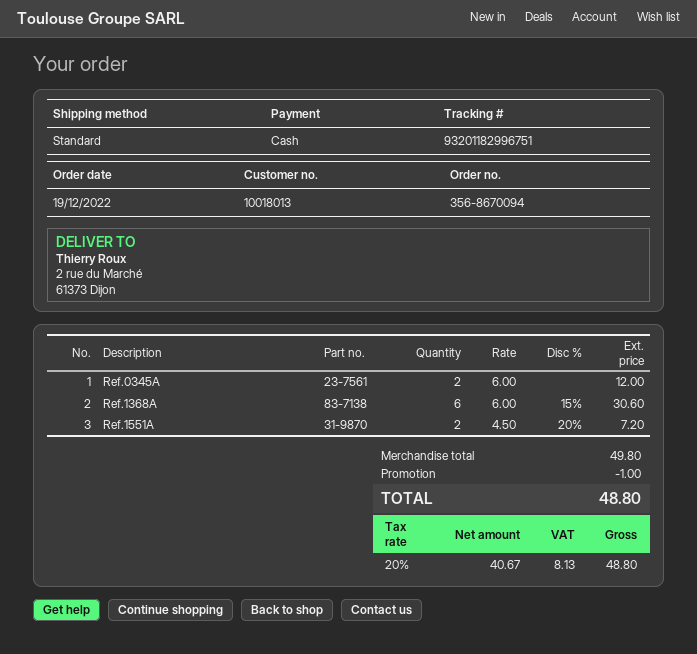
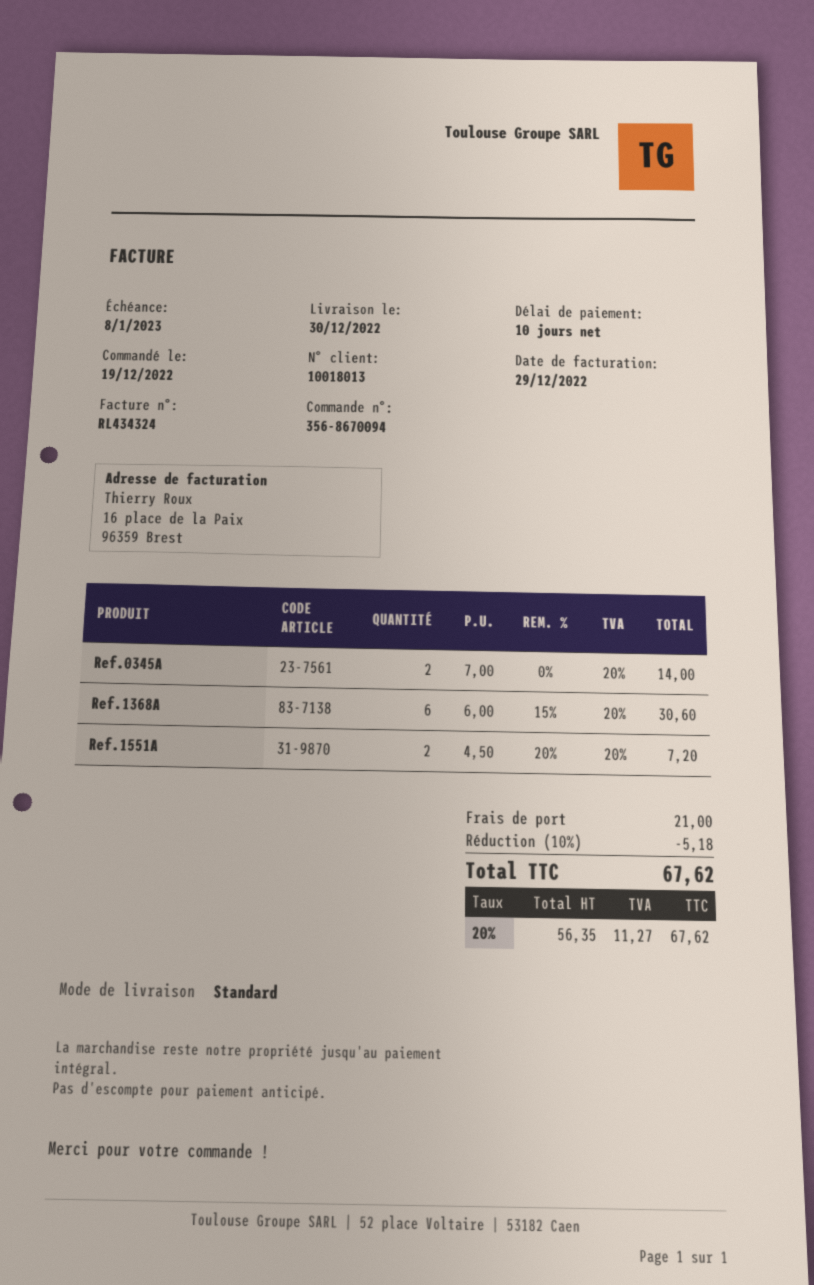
Ref.0345A: 2 x 6.00 = 12.00 -> 2 x 7.00 = 14.00
discount: 1.00 -> 5.18
shipping: none -> 21.00
net: 40.67 -> 56.35
tax: 20% = 8.13 -> 20% = 11.27
total: 48.80 -> 67.62

